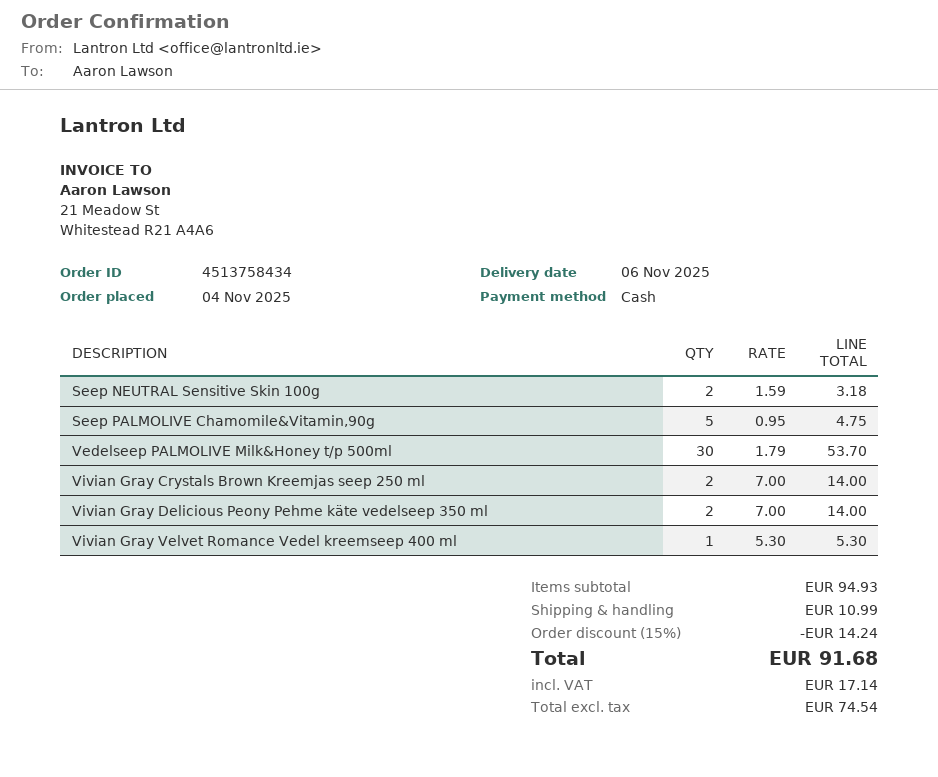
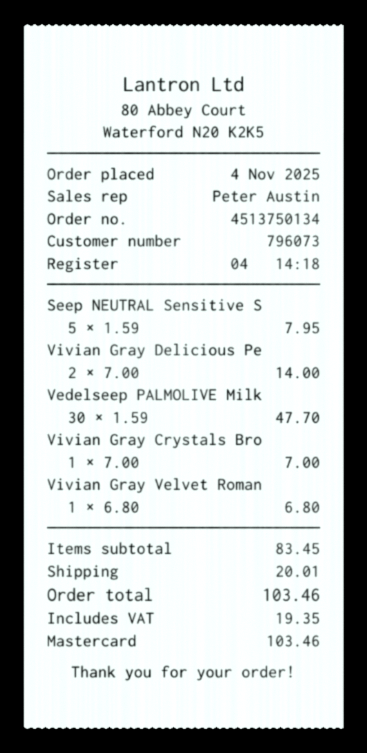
order number: 4513758434 -> 4513750134
payment method: cash -> Mastercard
Seep NEUTRAL Sensitive Skin 100g: 2 x 1.59 = 3.18 -> 5 x 1.59 = 7.95
Seep PALMOLIVE Chamomile&Vitamin,90g: 5 x 0.95 = 4.75 -> none
Vedelseep PALMOLIVE Milk&Honey t/p 500ml: 30 x 1.79 = 53.70 -> 30 x 1.59 = 47.70
Vivian Gray Crystals Brown Kreemjas seep 250 ml: 2 x 7.00 = 14.00 -> 1 x 7.00 = 7.00
Vivian Gray Velvet Romance Vedel kreemseep 400 ml: 1 x 5.30 = 5.30 -> 1 x 6.80 = 6.80
subtotal: 94.93 -> 83.45
discount: 15% = 14.24 -> none
shipping: 10.99 -> 20.01
tax: 17.14 -> 19.35
total: 91.68 -> 103.46

